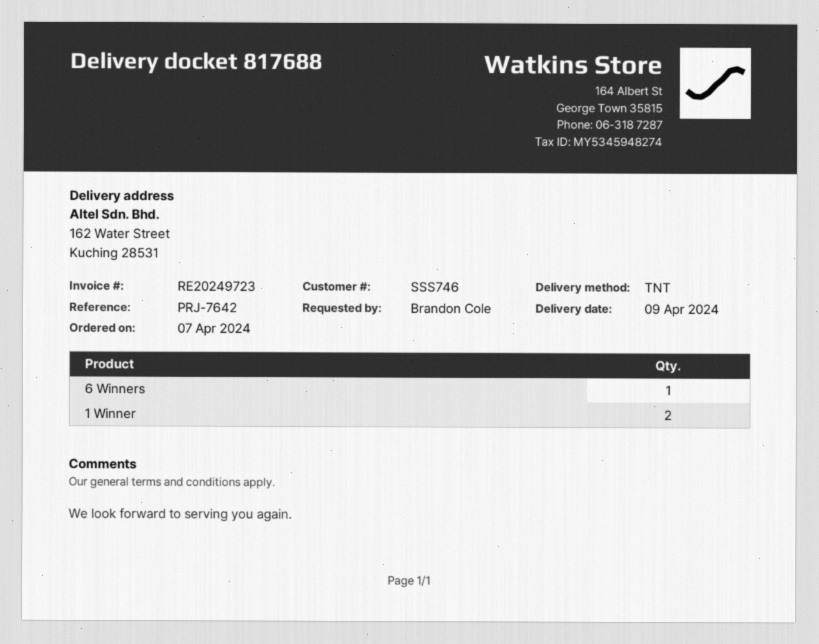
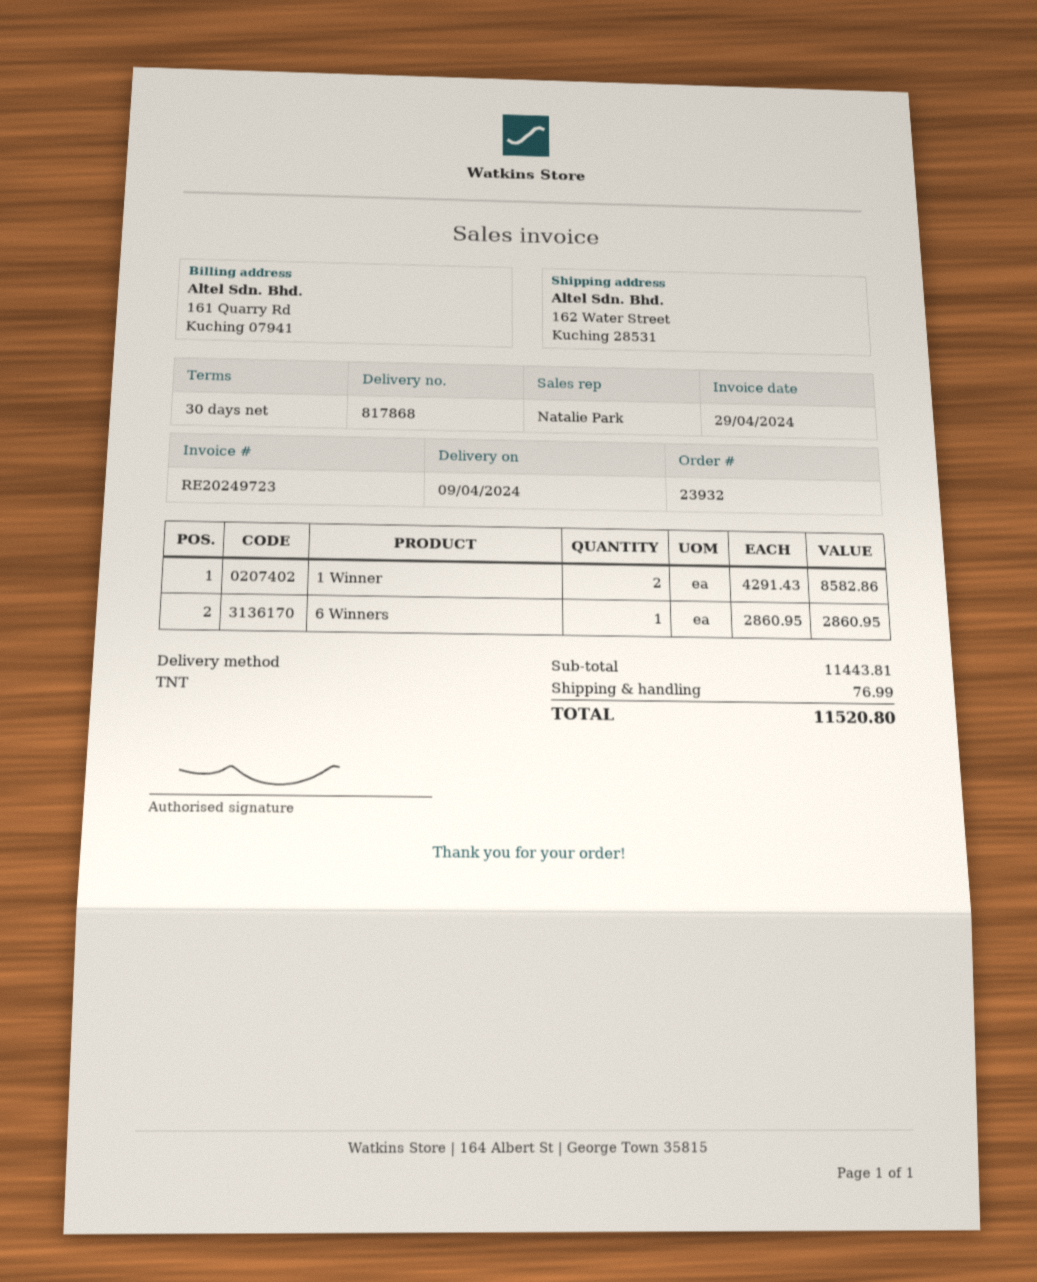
delivery note number: 817688 -> 817868

